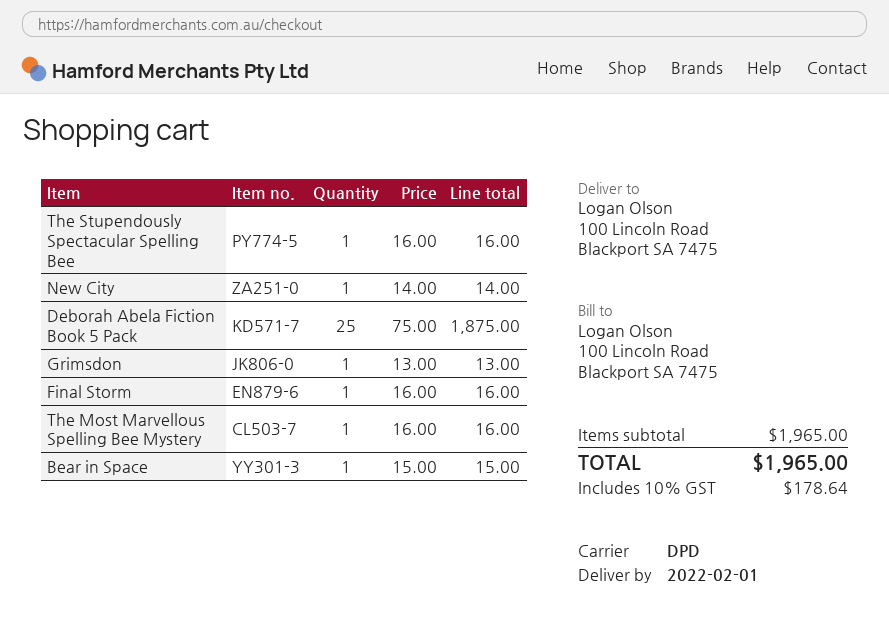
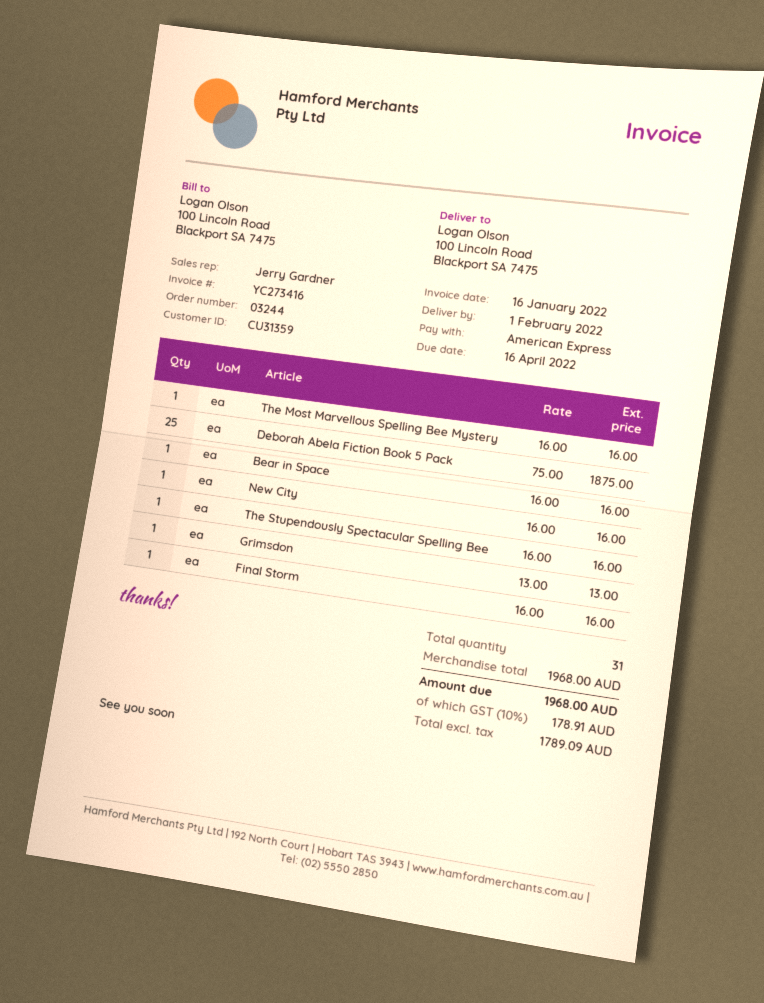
New City: 1 x 14.00 = 14.00 -> 1 x 16.00 = 16.00
Bear in Space: 1 x 15.00 = 15.00 -> 1 x 16.00 = 16.00
subtotal: 1965.00 -> 1968.00
tax: 10% = 178.64 -> 10% = 178.91
total: 1965.00 -> 1968.00

